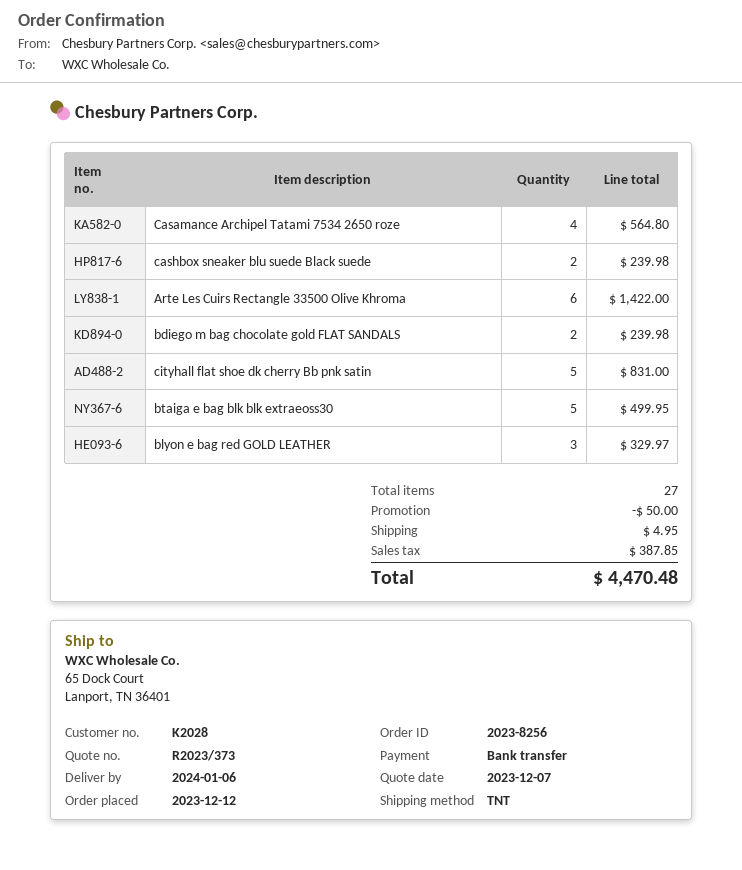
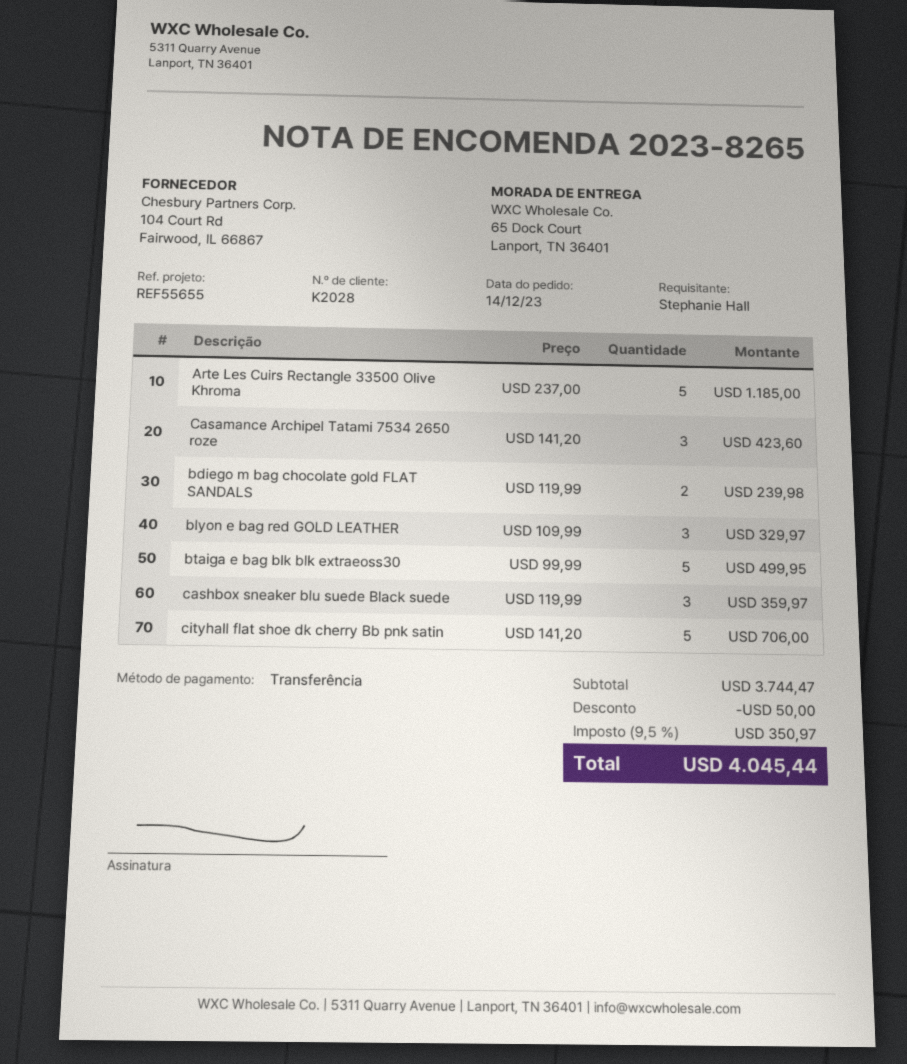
order number: 2023-8256 -> 2023-8265
order date: 2023-12-12 -> 2023-12-14
Casamance Archipel Tatami 7534 2650 roze: 4 for 564.80 -> 3 for 423.60
cashbox sneaker blu suede Black suede: 2 for 239.98 -> 3 for 359.97
Arte Les Cuirs Rectangle 33500 Olive Khroma: 6 for 1422.00 -> 5 for 1185.00
cityhall flat shoe dk cherry Bb pnk satin: 5 for 831.00 -> 5 for 706.00
shipping: 4.95 -> none
tax: 387.85 -> 350.97
total: 4470.48 -> 4045.44

